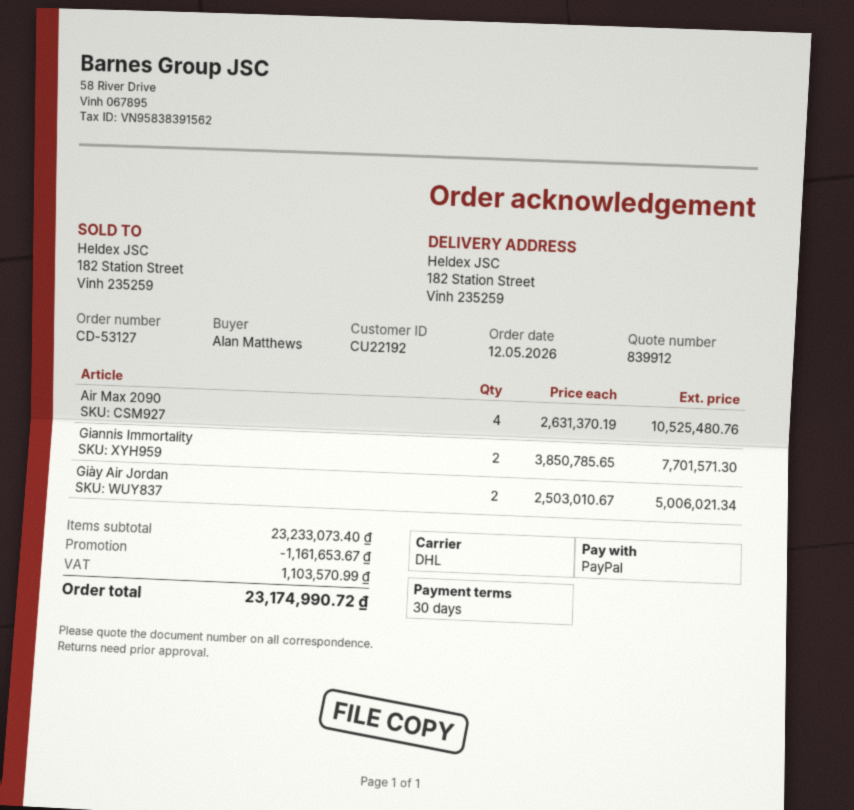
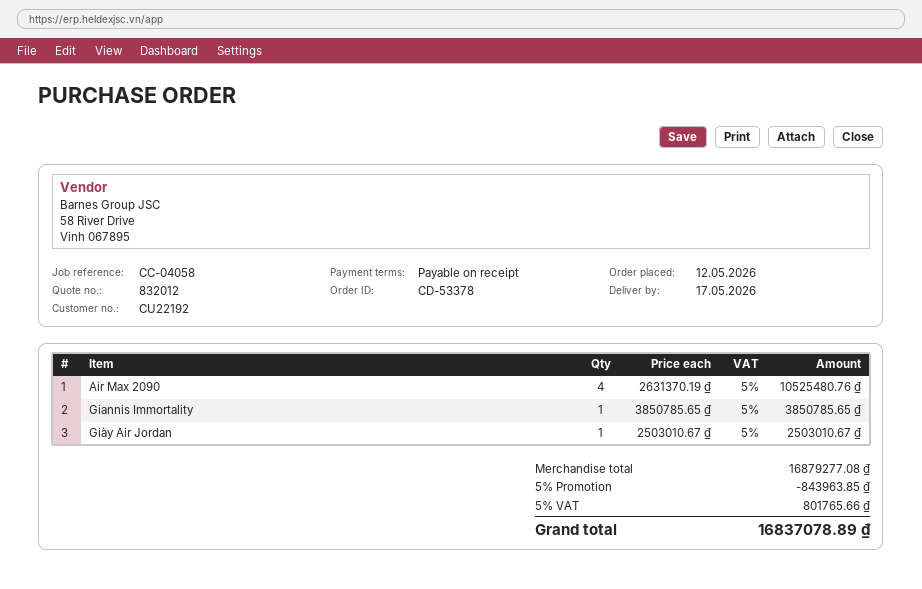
quote number: 839912 -> 832012
order number: CD-53127 -> CD-53378
payment terms: 30 days -> on receipt
Giannis Immortality: 2 x 3850785.65 = 7701571.30 -> 1 x 3850785.65 = 3850785.65
Giày Air Jordan: 2 x 2503010.67 = 5006021.34 -> 1 x 2503010.67 = 2503010.67
subtotal: 23233073.40 -> 16879277.08
discount: 1161653.67 -> 843963.85
tax: 1103570.99 -> 801765.66
total: 23174990.72 -> 16837078.89

